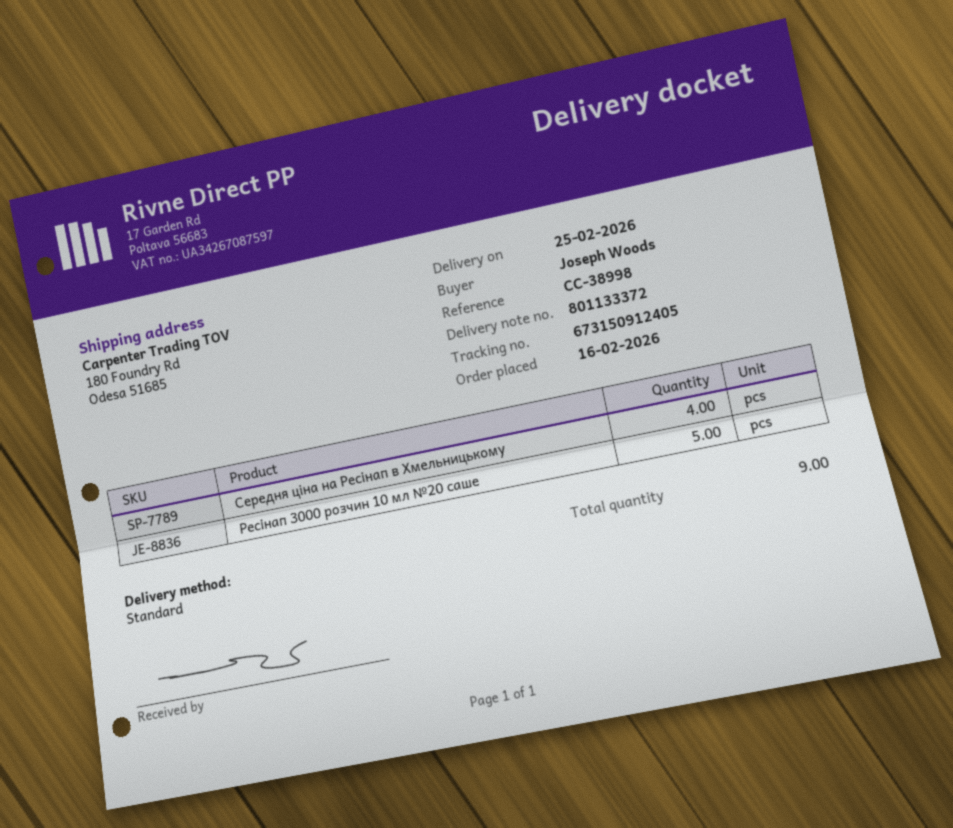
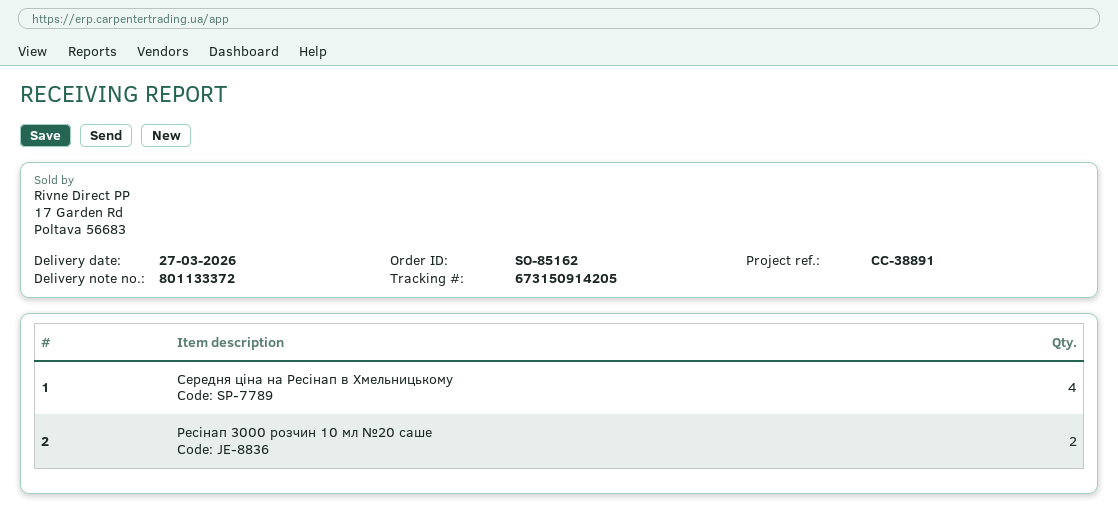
delivery date: 2026-02-25 -> 2026-03-27
reference: CC-38998 -> CC-38891
tracking number: 673150912405 -> 673150914205
Ресінап 3000 розчин 10 мл №20 саше: 5 -> 2

